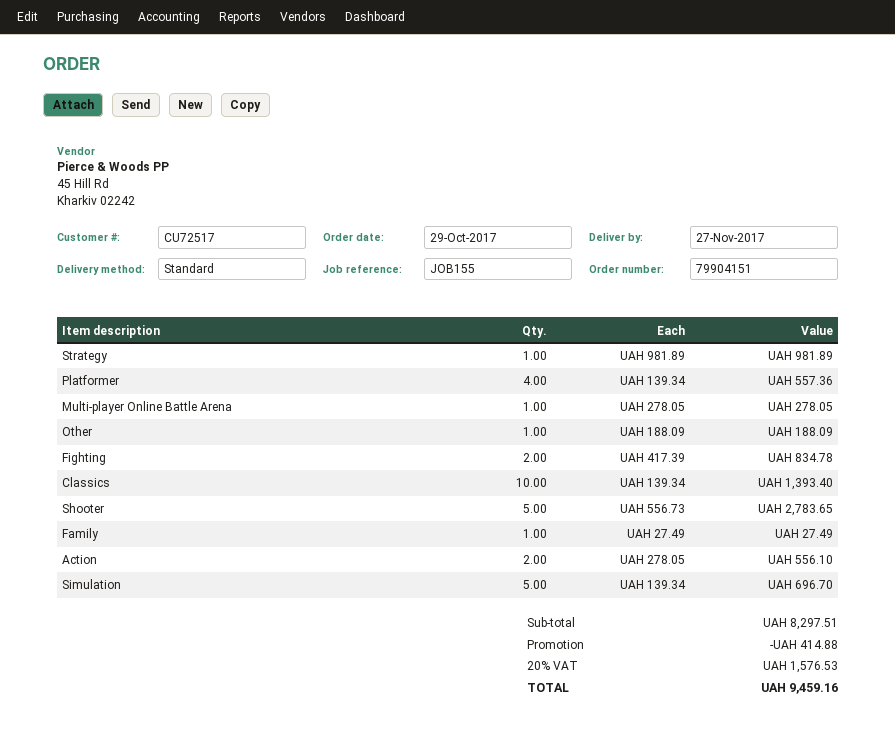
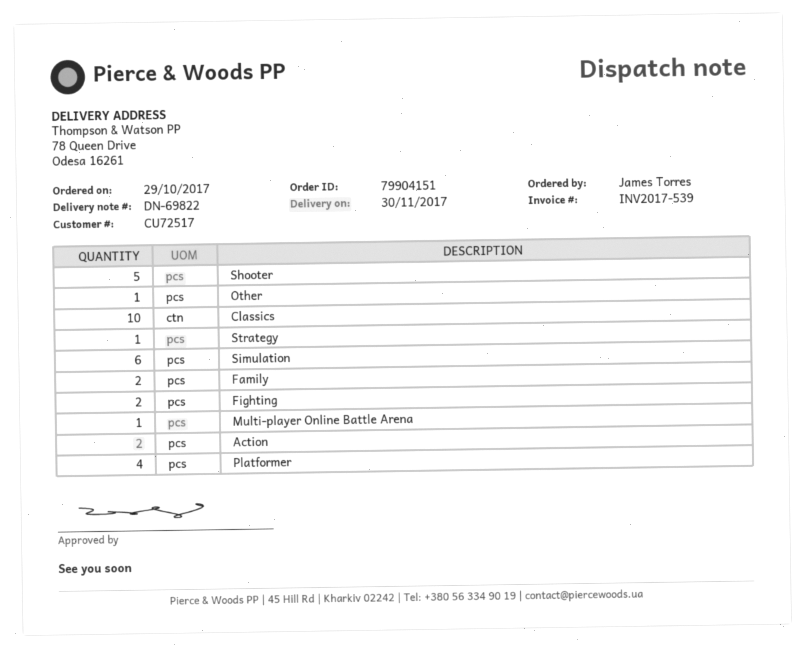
delivery date: 2017-11-27 -> 2017-11-30
Family: 1 -> 2
Simulation: 5 -> 6

